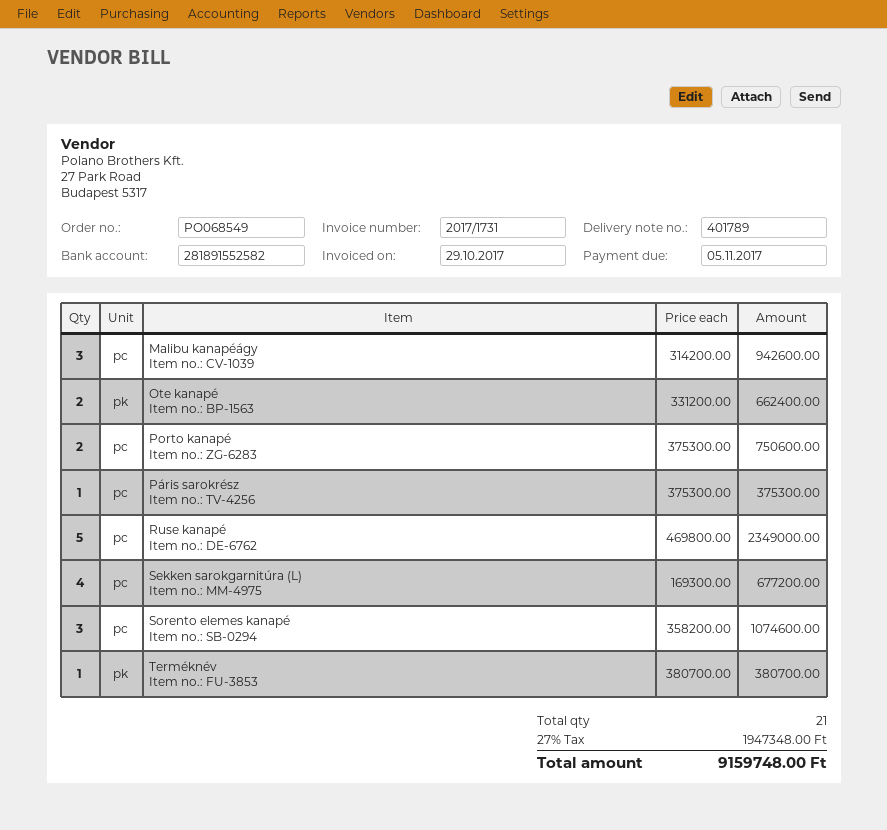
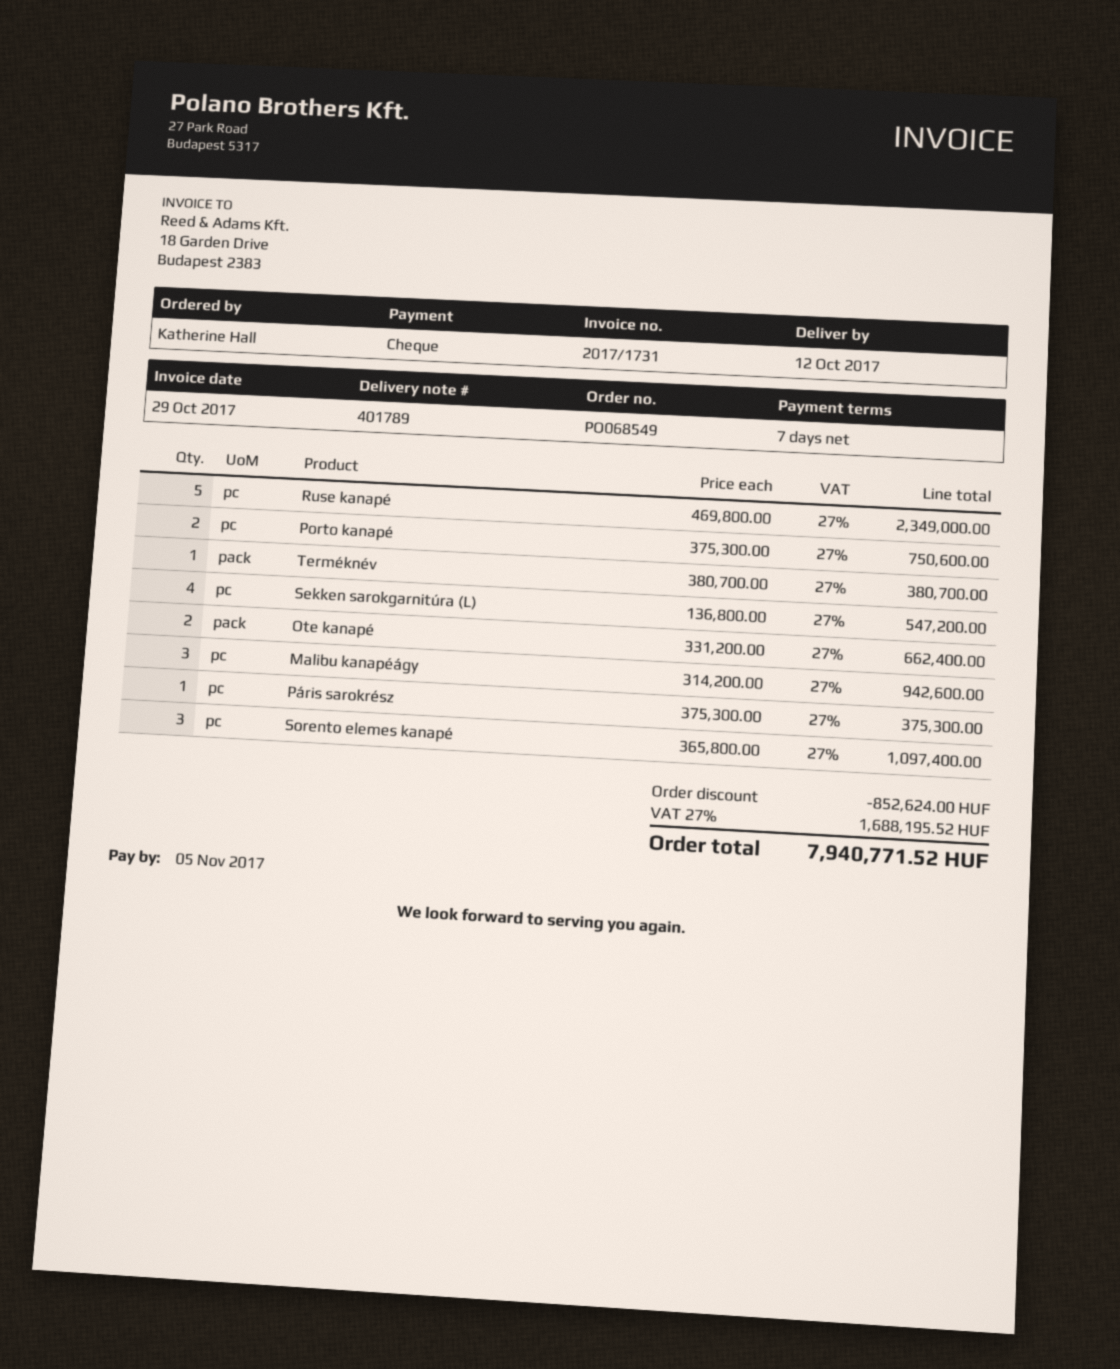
Sekken sarokgarnitúra (L): 4 x 169300.00 = 677200.00 -> 4 x 136800.00 = 547200.00
Sorento elemes kanapé: 3 x 358200.00 = 1074600.00 -> 3 x 365800.00 = 1097400.00
discount: none -> 852624.00
tax: 27% = 1947348.00 -> 27% = 1688195.52
total: 9159748.00 -> 7940771.52

